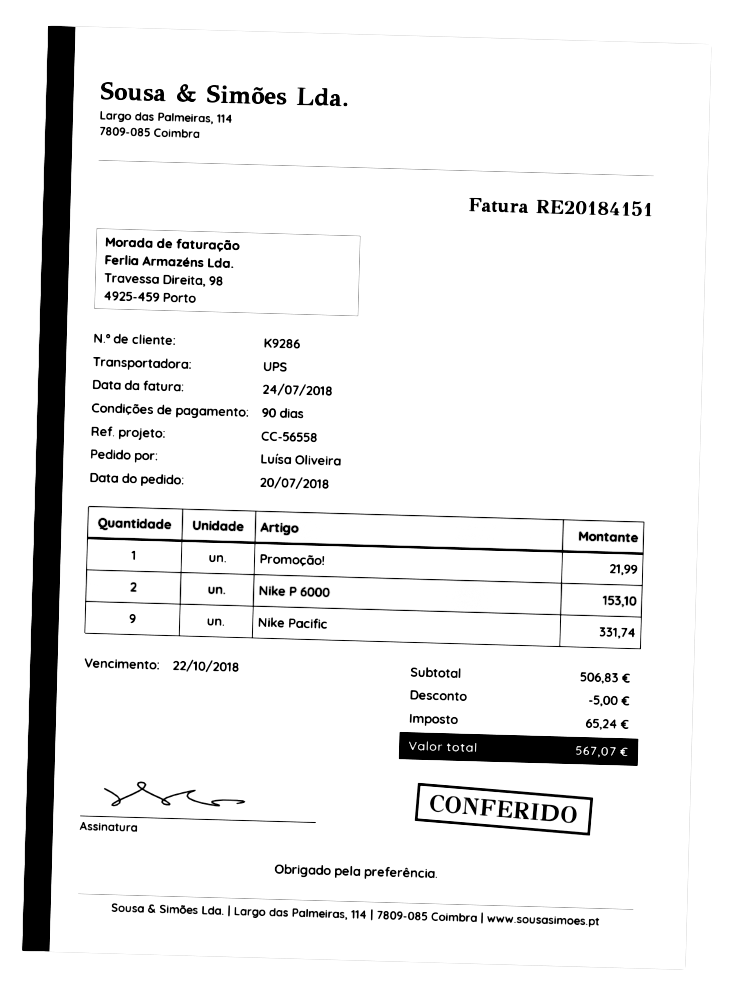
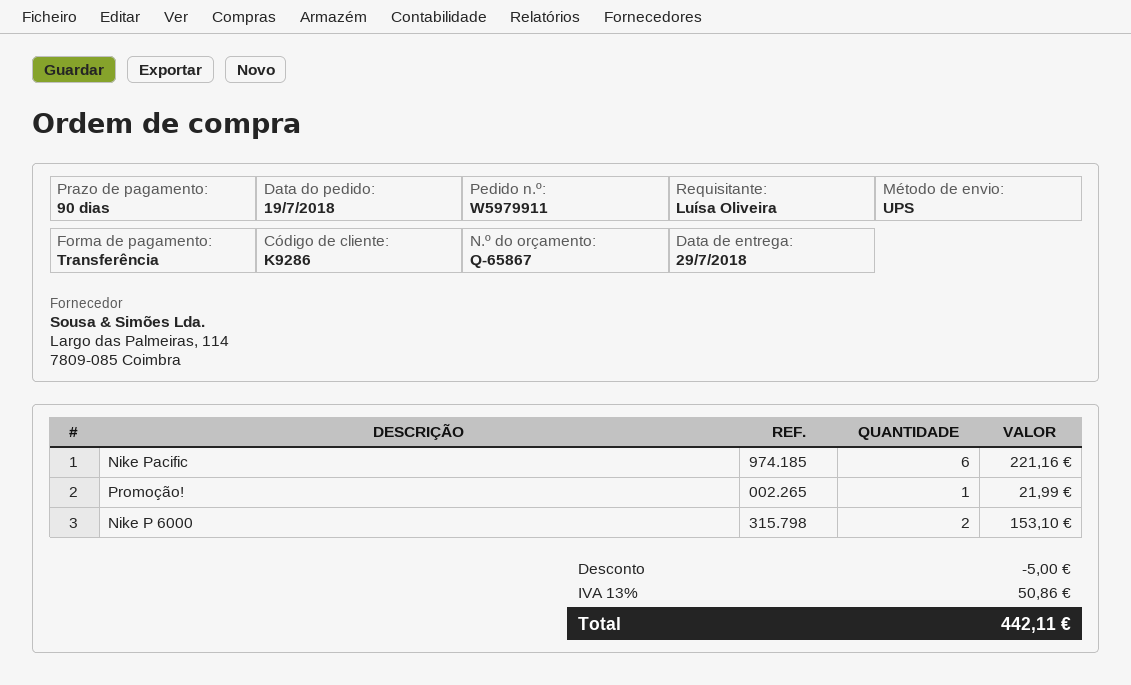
order date: 2018-07-20 -> 2018-07-19
Nike Pacific: 9 for 331.74 -> 6 for 221.16
tax: 65.24 -> 50.86
total: 567.07 -> 442.11

